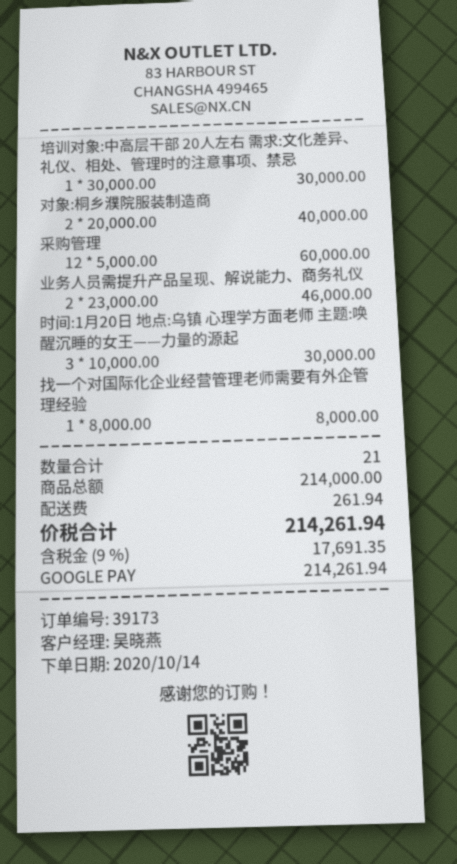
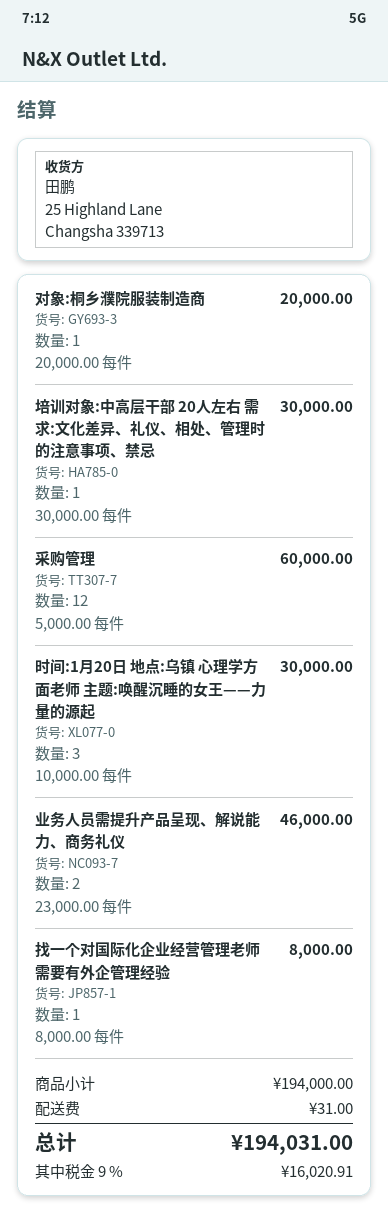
对象:桐乡濮院服装制造商: 2 x 20000.00 = 40000.00 -> 1 x 20000.00 = 20000.00
subtotal: 214000.00 -> 194000.00
shipping: 261.94 -> 31.00
tax: 9% = 17691.35 -> 9% = 16020.91
total: 214261.94 -> 194031.00

